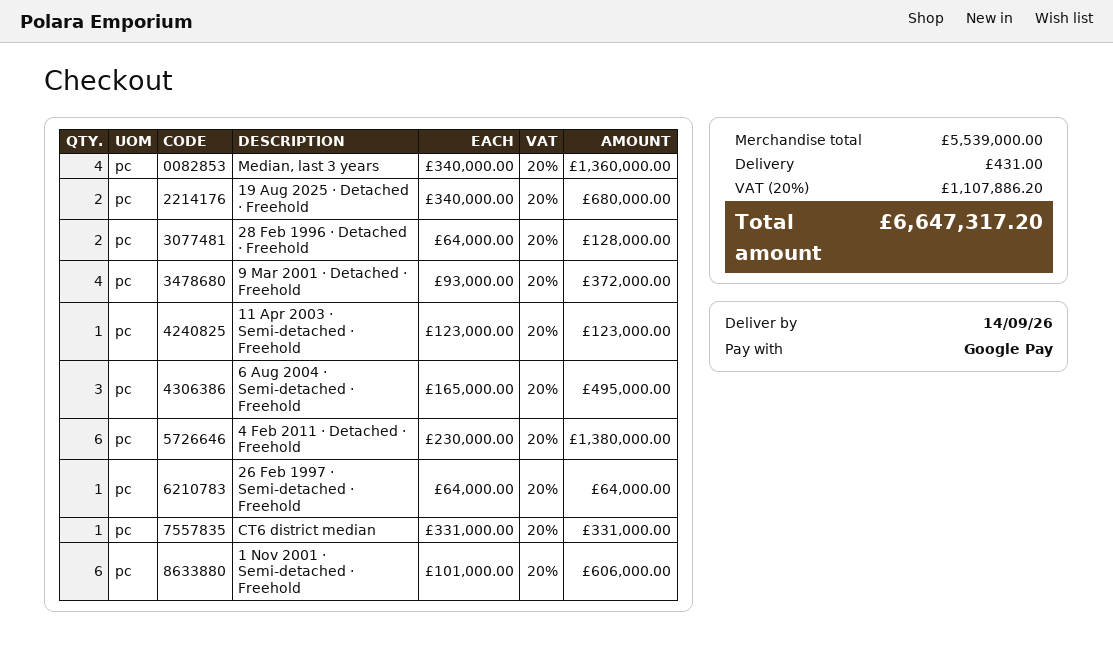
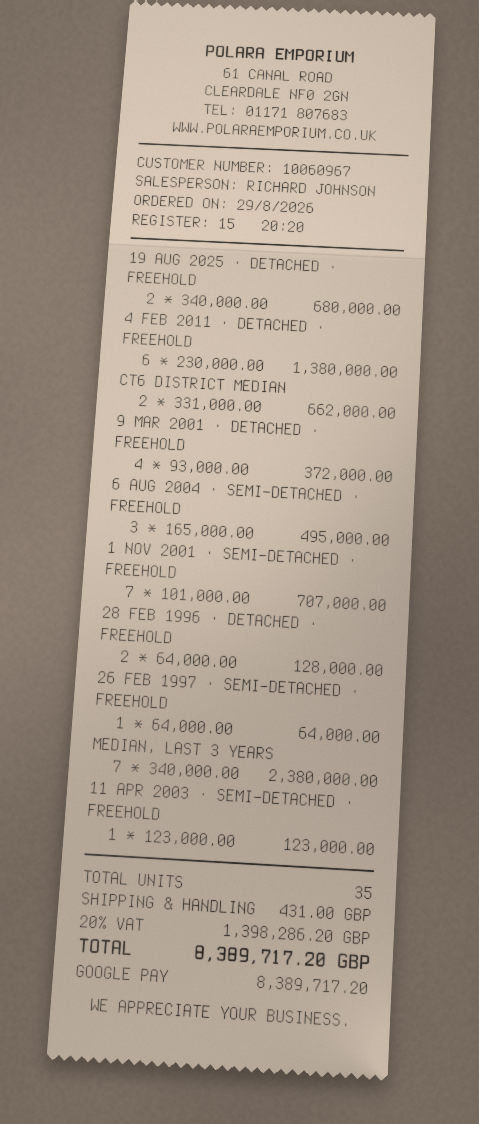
Median, last 3 years: 4 x 340000.00 = 1360000.00 -> 7 x 340000.00 = 2380000.00
CT6 district median: 1 x 331000.00 = 331000.00 -> 2 x 331000.00 = 662000.00
1 Nov 2001 · Semi-detached · Freehold: 6 x 101000.00 = 606000.00 -> 7 x 101000.00 = 707000.00
tax: 20% = 1107886.20 -> 20% = 1398286.20
total: 6647317.20 -> 8389717.20

